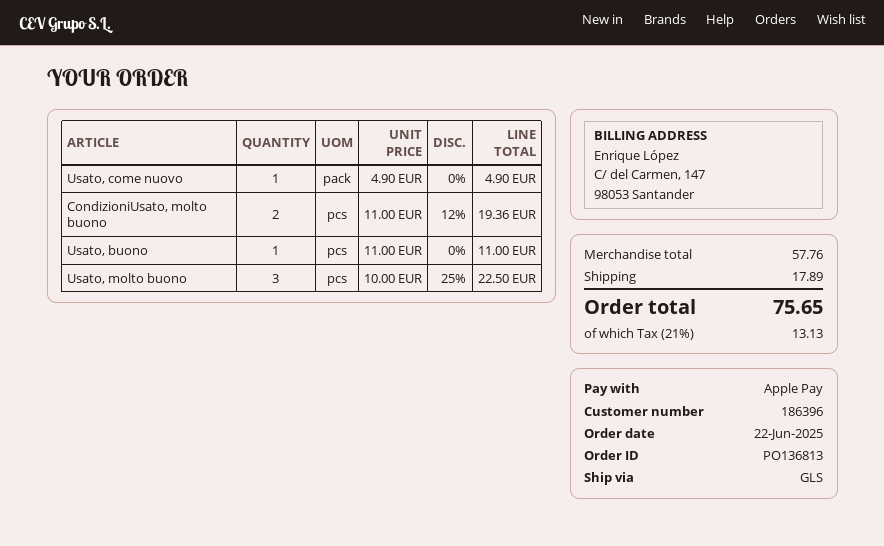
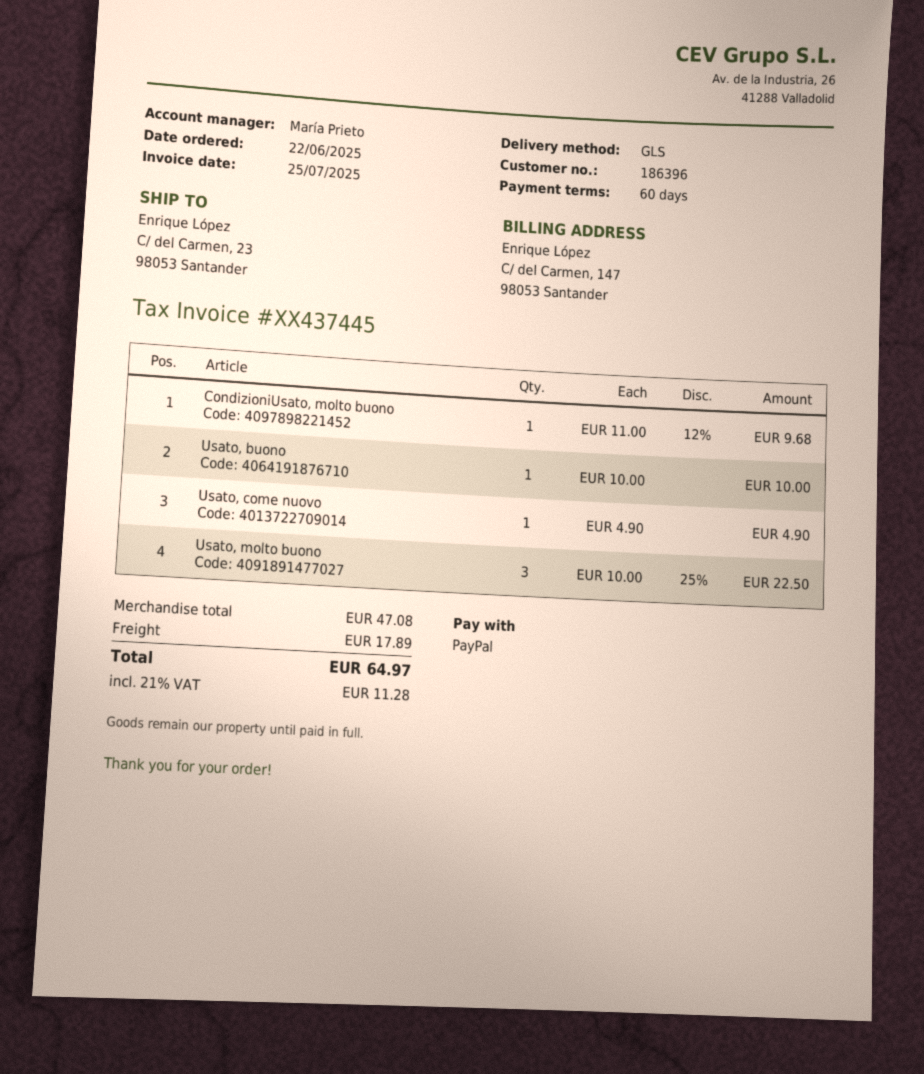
payment method: Apple Pay -> PayPal
CondizioniUsato, molto buono: 2 x 11.00 - 12% = 19.36 -> 1 x 11.00 - 12% = 9.68
Usato, buono: 1 x 11.00 = 11.00 -> 1 x 10.00 = 10.00
subtotal: 57.76 -> 47.08
tax: 21% = 13.13 -> 21% = 11.28
total: 75.65 -> 64.97

